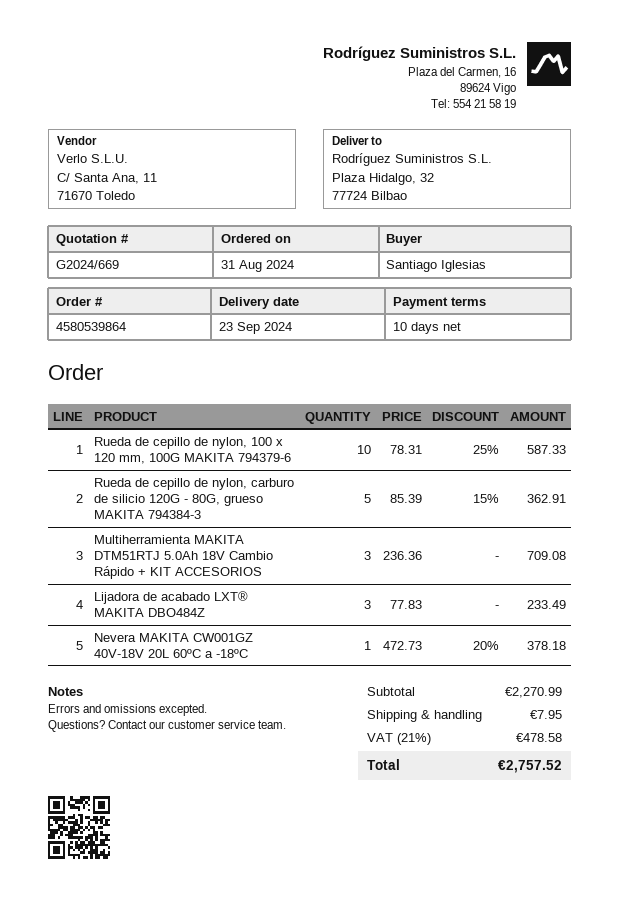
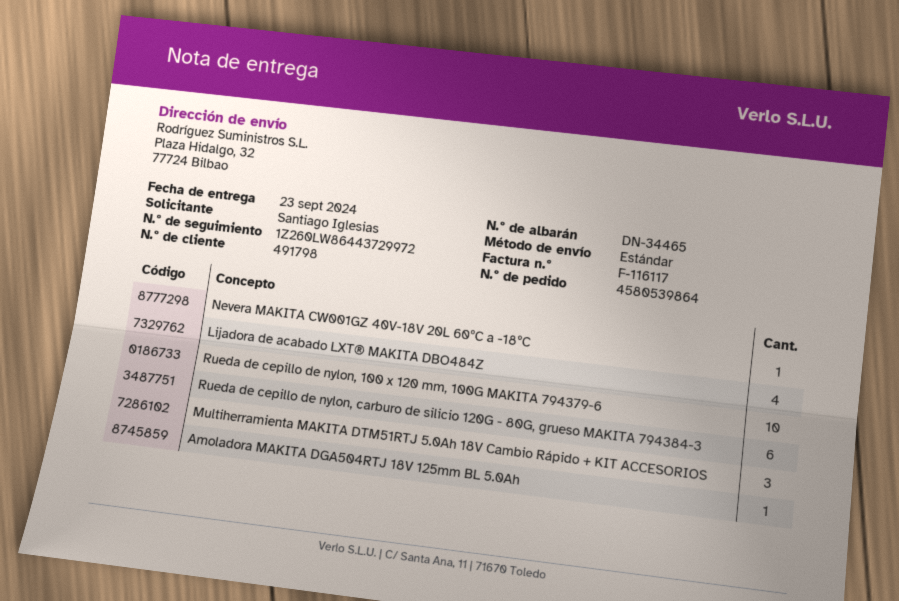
Rueda de cepillo de nylon, carburo de silicio 120G - 80G, grueso MAKITA 794384-3: 5 -> 6
Lijadora de acabado LXT® MAKITA DBO484Z: 3 -> 4
Amoladora MAKITA DGA504RTJ 18V 125mm BL 5.0Ah: none -> 1

